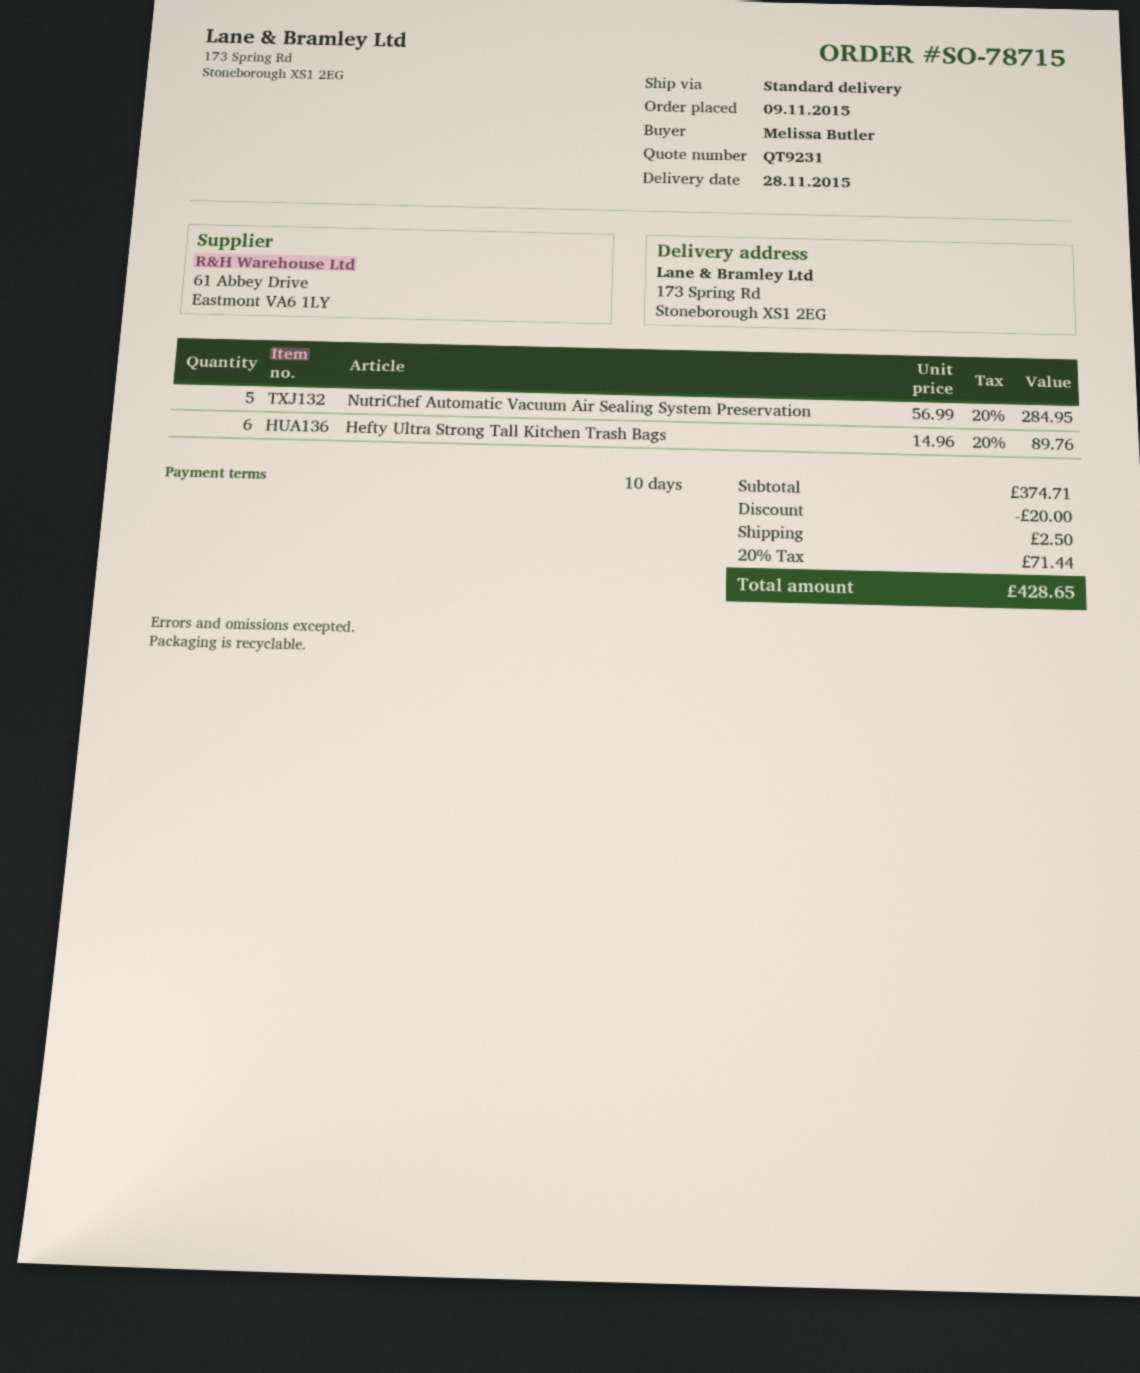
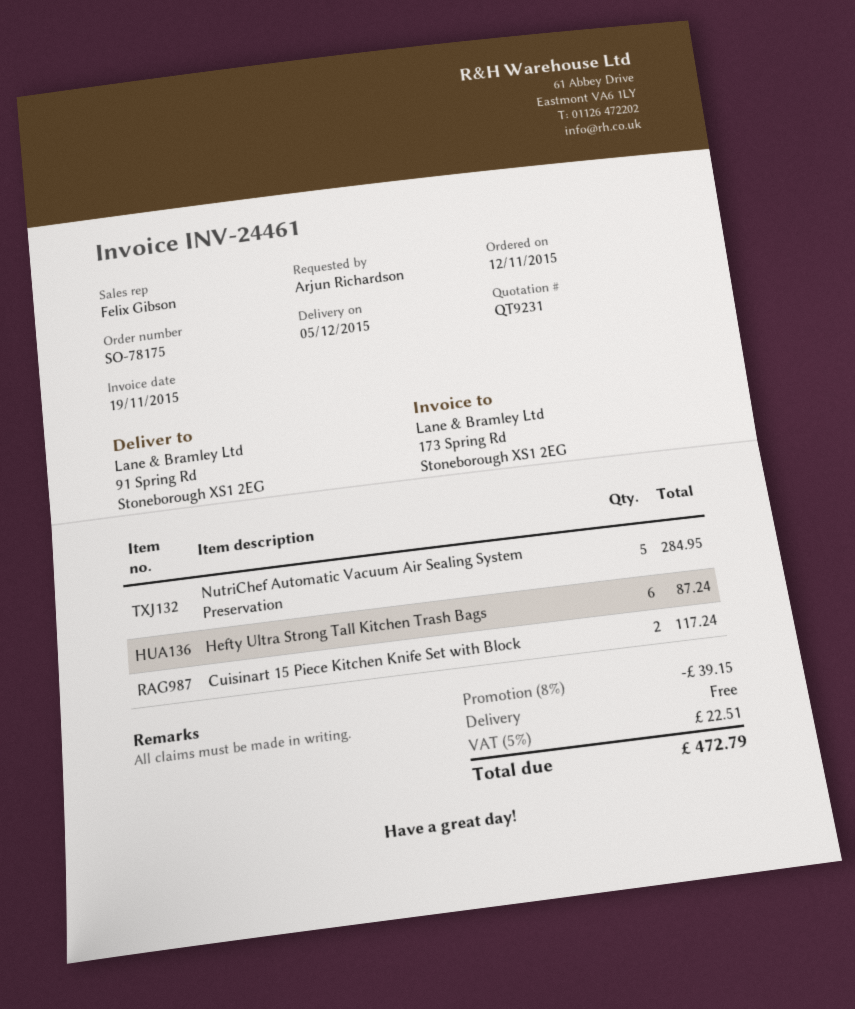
order number: SO-78715 -> SO-78175
order date: 2015-11-09 -> 2015-11-12
delivery date: 2015-11-28 -> 2015-12-05
ordered by: Melissa Butler -> Arjun Richardson
ship to: 173 Spring Rd, Stoneborough XS1 2EG -> 91 Spring Rd, Stoneborough XS1 2EG
Hefty Ultra Strong Tall Kitchen Trash Bags: 6 for 89.76 -> 6 for 87.24
Cuisinart 15 Piece Kitchen Knife Set with Block: none -> 2 for 117.24
discount: 20.00 -> 39.15
shipping: 2.50 -> 0.00
tax: 20% = 71.44 -> 5% = 22.51
total: 428.65 -> 472.79

